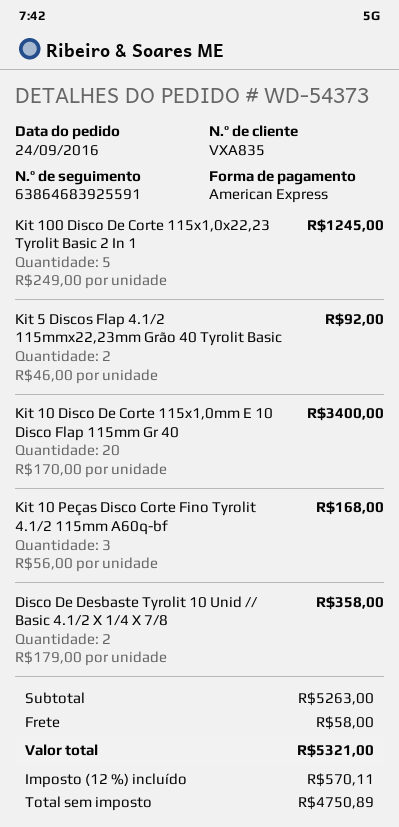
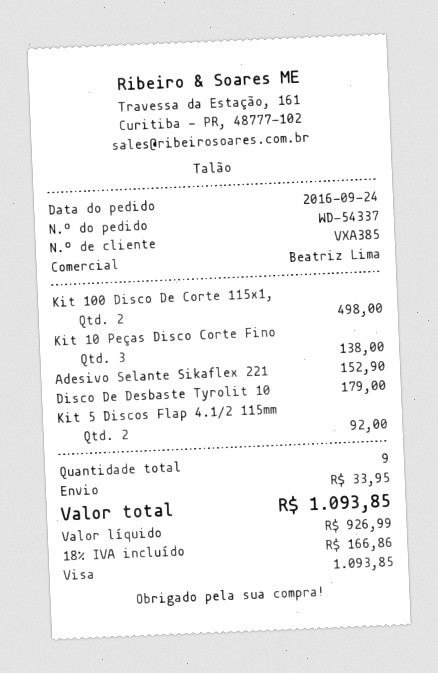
order number: WD-54373 -> WD-54337
customer number: VXA835 -> VXA385
payment method: American Express -> Visa
Kit 100 Disco De Corte 115x1,0x22,23 Tyrolit Basic 2 In 1: 5 for 1245.00 -> 2 for 498.00
Kit 10 Disco De Corte 115x1,0mm E 10 Disco Flap 115mm Gr 40: 20 for 3400.00 -> none
Kit 10 Peças Disco Corte Fino Tyrolit 4.1/2 115mm A60q-bf: 3 for 168.00 -> 3 for 138.00
Disco De Desbaste Tyrolit 10 Unid // Basic 4.1/2 X 1/4 X 7/8: 2 for 358.00 -> 1 for 179.00
Adesivo Selante Sikaflex 221: none -> 1 for 152.90
shipping: 58.00 -> 33.95
net: 4750.89 -> 926.99
tax: 12% = 570.11 -> 18% = 166.86
total: 5321.00 -> 1093.85

